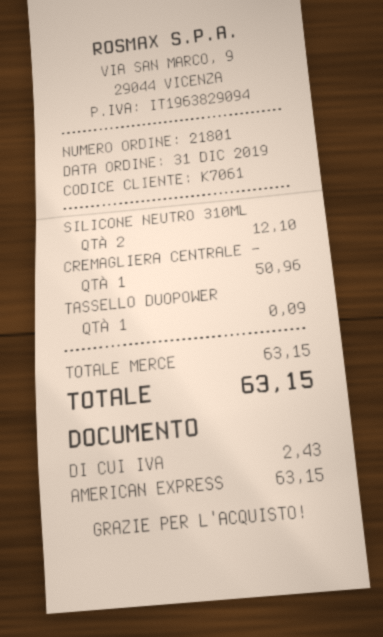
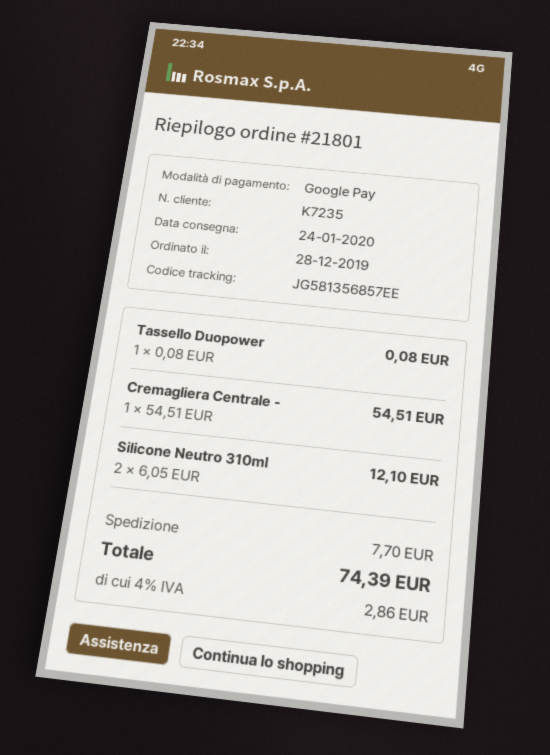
order date: 2019-12-31 -> 2019-12-28
customer number: K7061 -> K7235
payment method: American Express -> Google Pay
CREMAGLIERA CENTRALE -: 1 for 50.96 -> 1 for 54.51
TASSELLO DUOPOWER: 1 for 0.09 -> 1 for 0.08
shipping: none -> 7.70
tax: 2.43 -> 2.86
total: 63.15 -> 74.39

